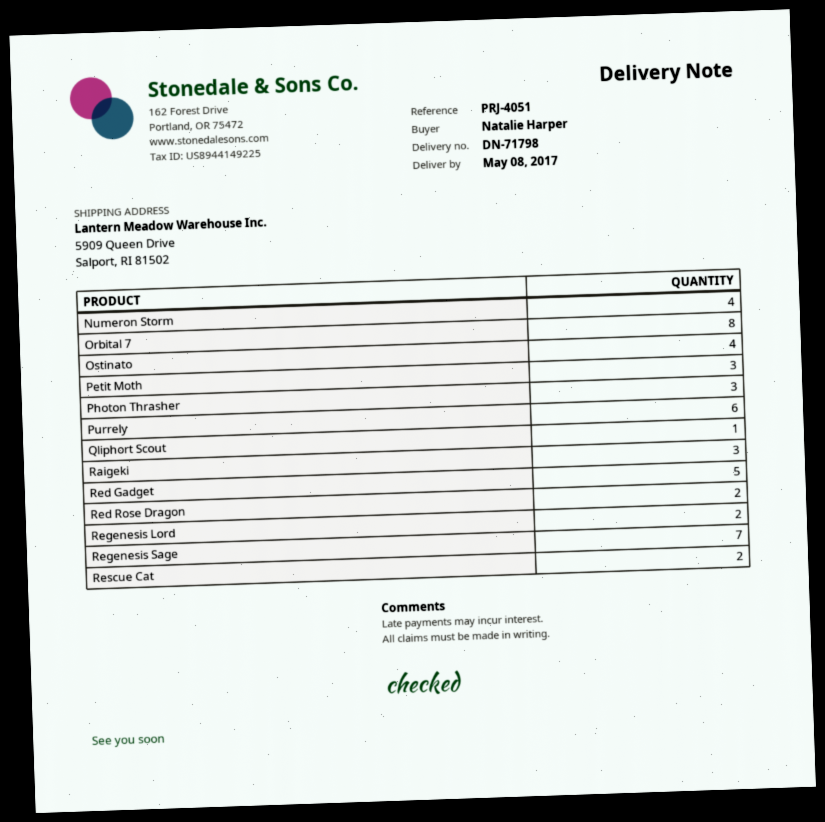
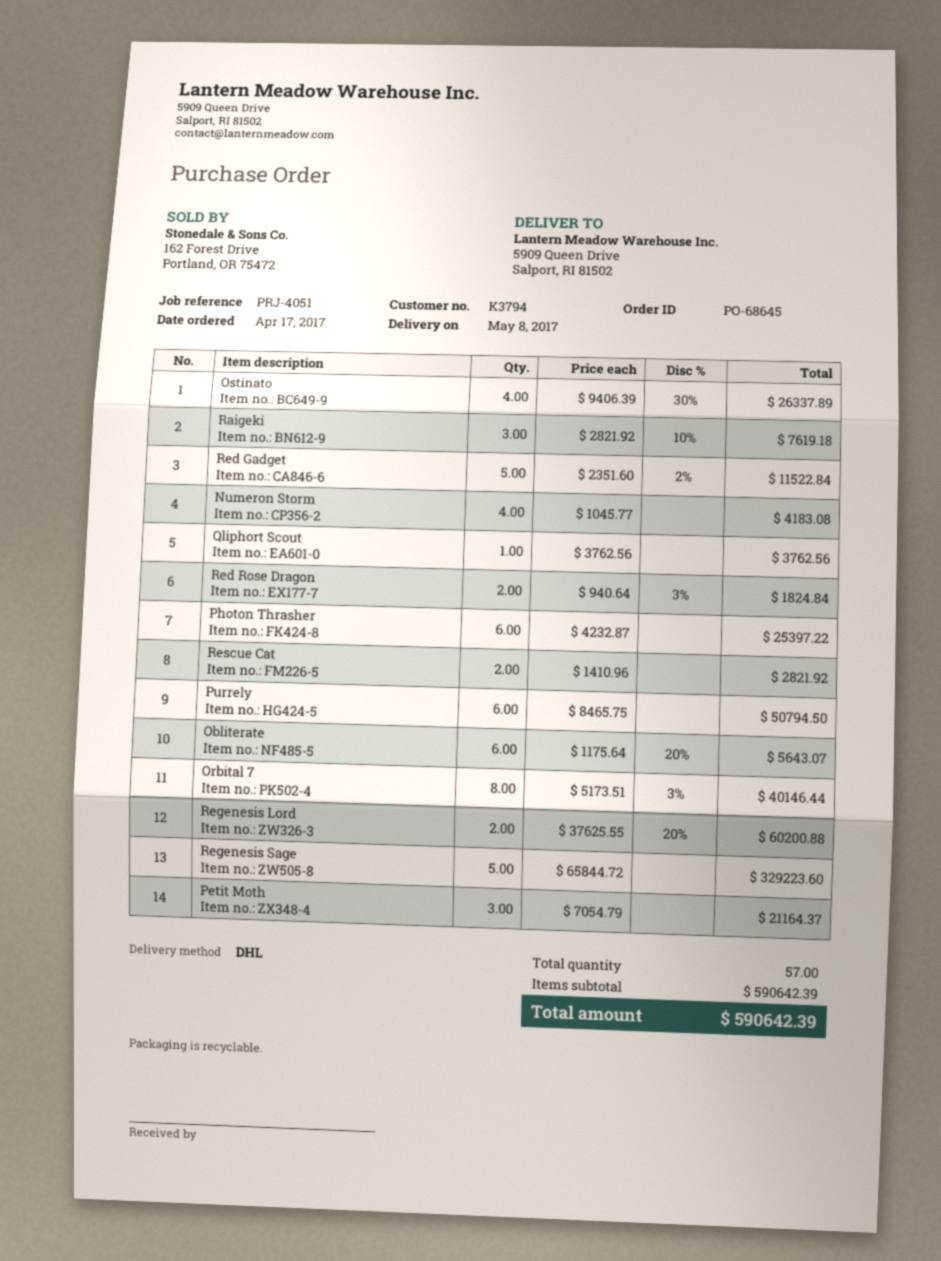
Photon Thrasher: 3 -> 6
Regenesis Sage: 7 -> 5
Obliterate: none -> 6

